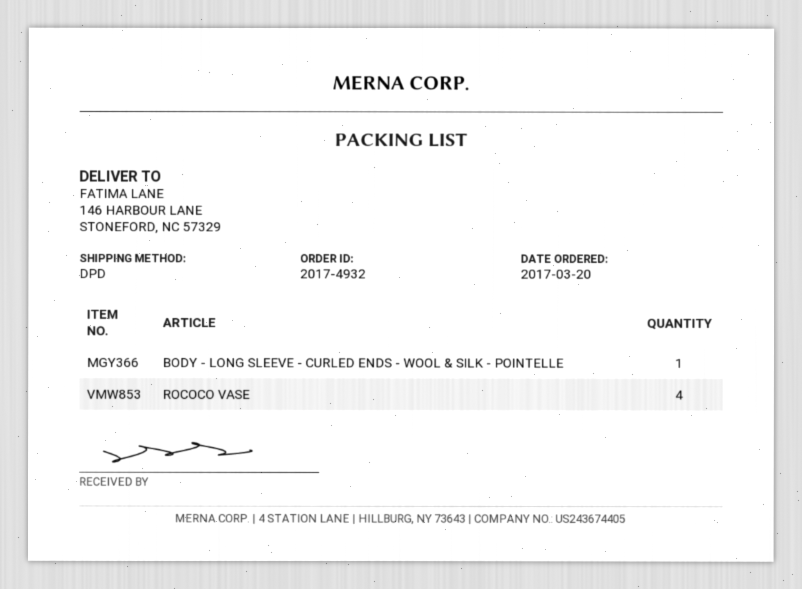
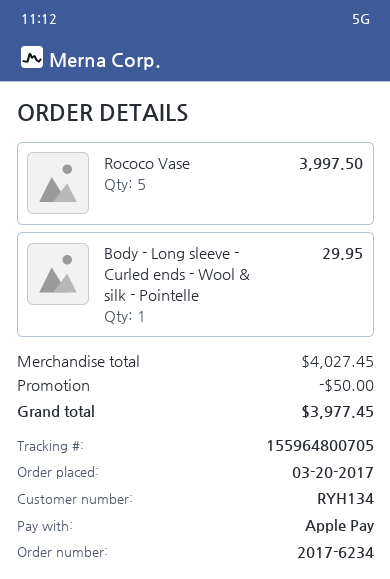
order number: 2017-4932 -> 2017-6234
ROCOCO VASE: 4 -> 5

